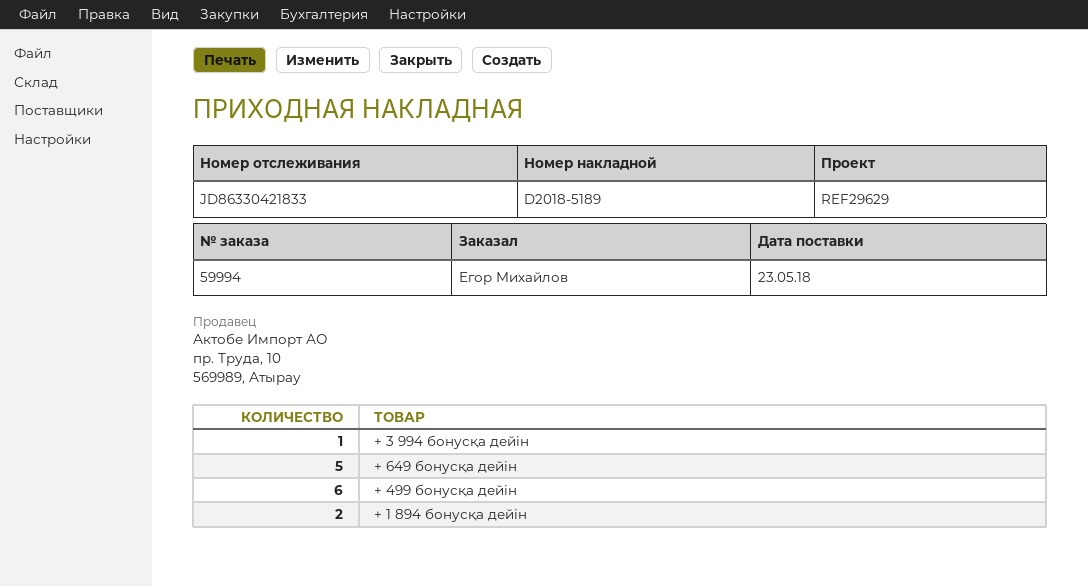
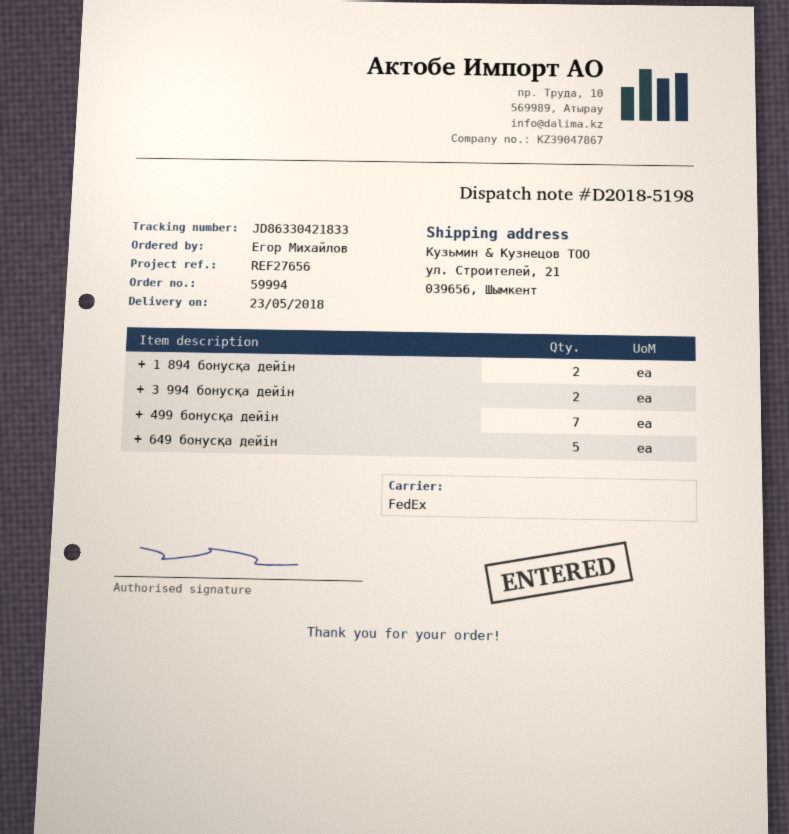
delivery note number: D2018-5189 -> D2018-5198
reference: REF29629 -> REF27656
+ 3 994 бонусқа дейін: 1 -> 2
+ 499 бонусқа дейін: 6 -> 7

